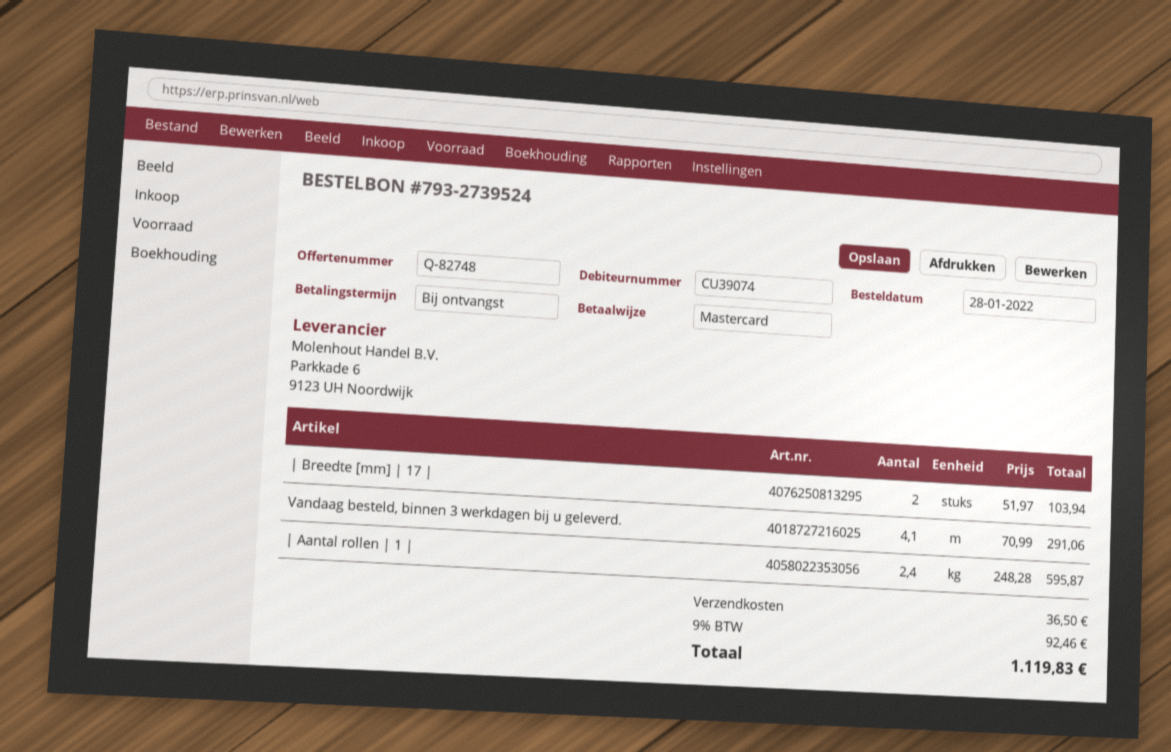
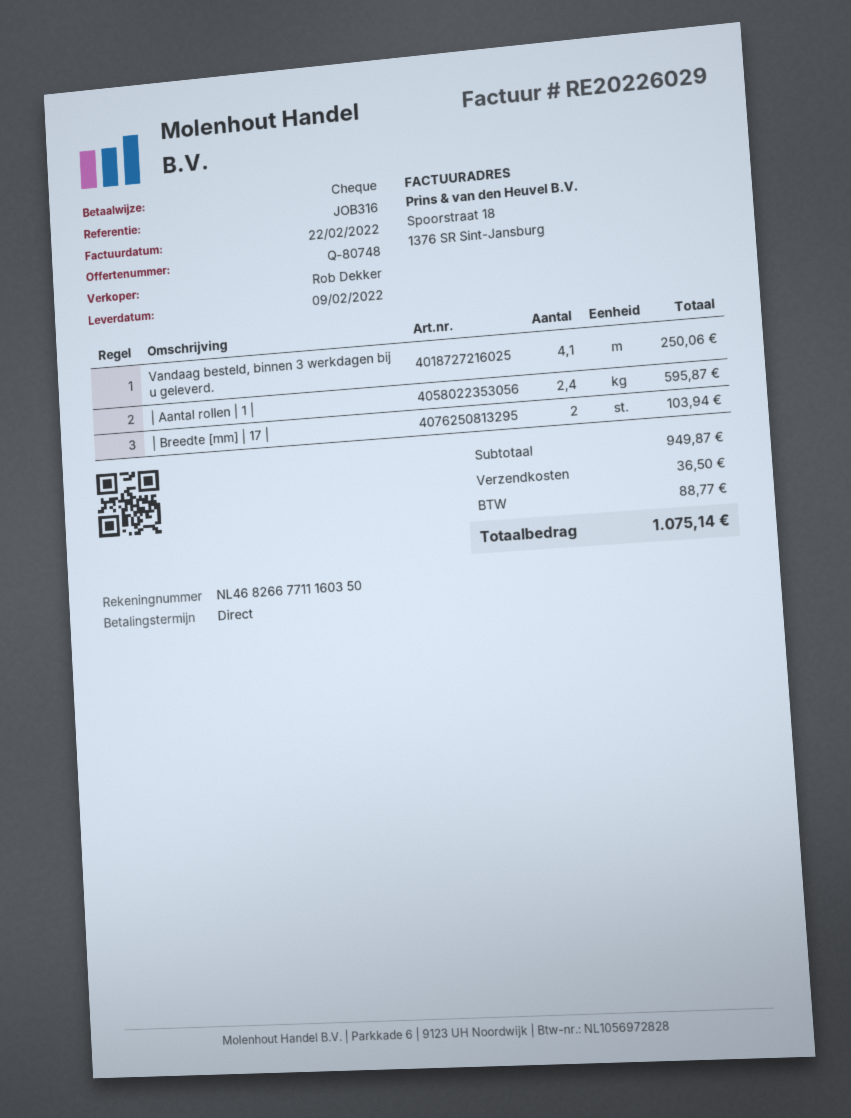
quote number: Q-82748 -> Q-80748
payment method: Mastercard -> cheque
Vandaag besteld, binnen 3 werkdagen bij u geleverd.: 4.1 for 291.06 -> 4.1 for 250.06
tax: 92.46 -> 88.77
total: 1119.83 -> 1075.14

